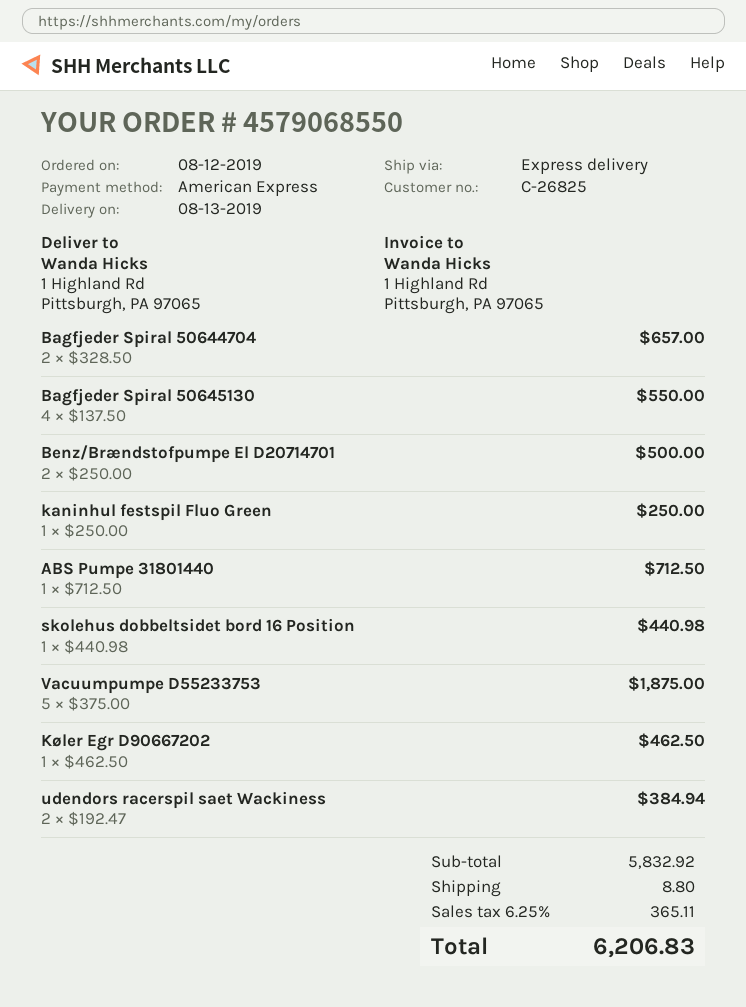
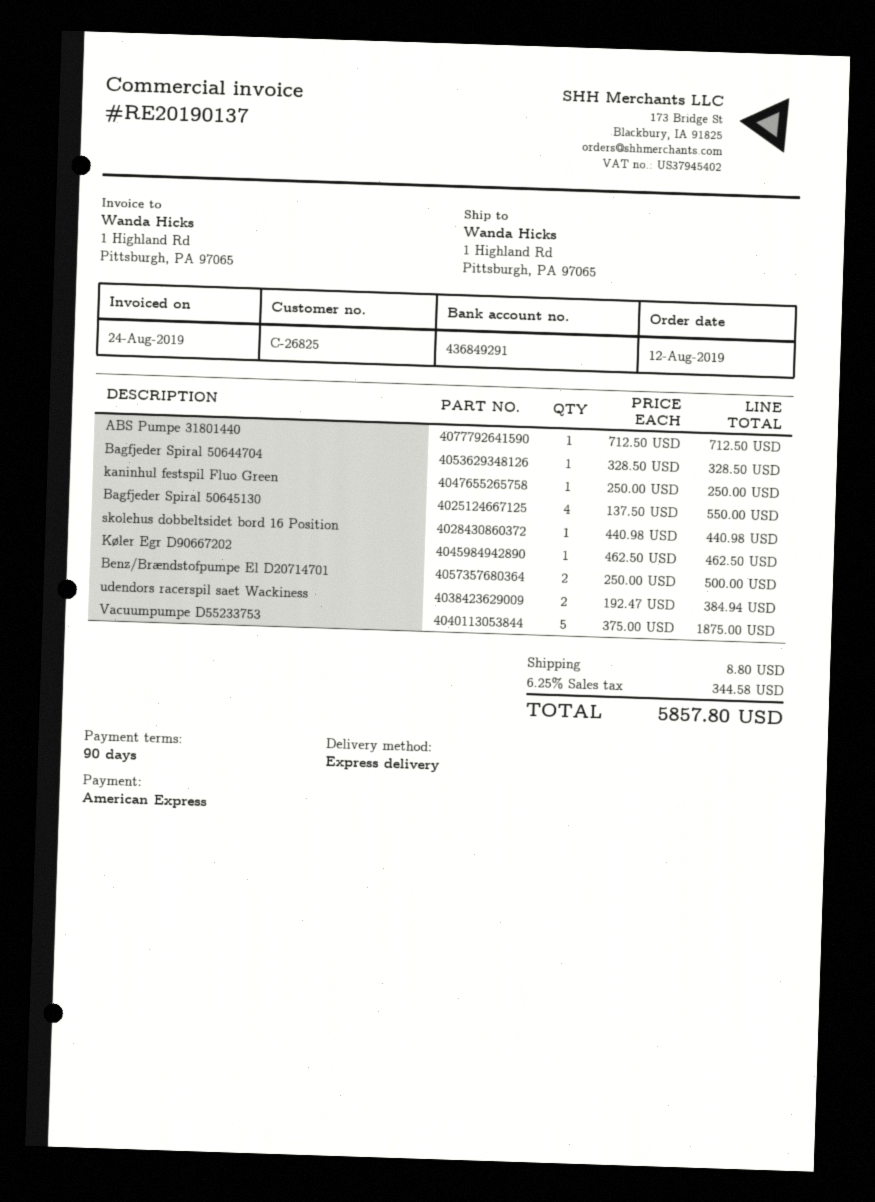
Bagfjeder Spiral 50644704: 2 x 328.50 = 657.00 -> 1 x 328.50 = 328.50
tax: 6.25% = 365.11 -> 6.25% = 344.58
total: 6206.83 -> 5857.80

